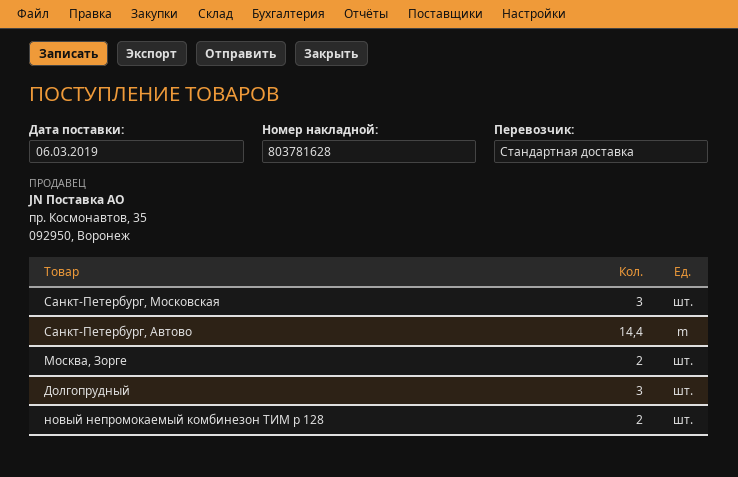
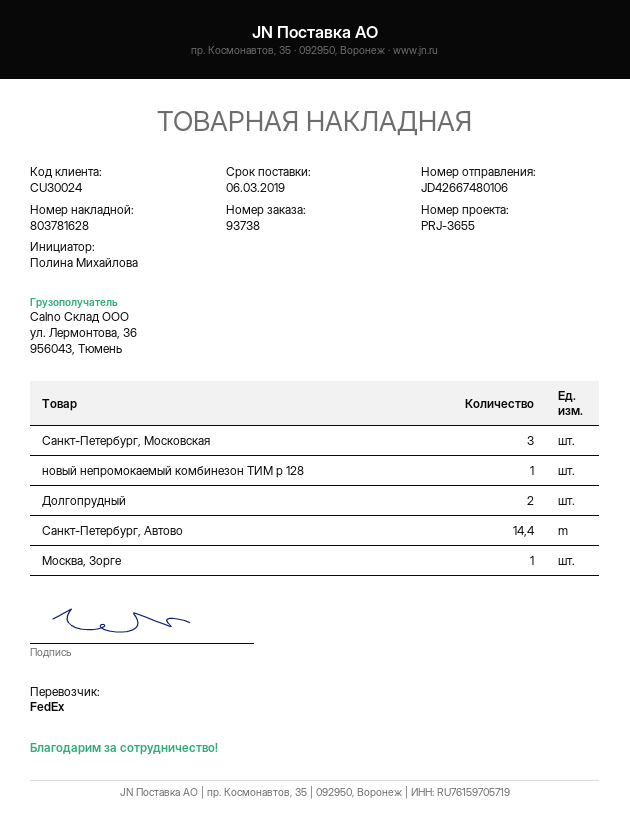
shipping method: standard -> FedEx
Москва, Зорге: 2 -> 1
Долгопрудный: 3 -> 2
новый непромокаемый комбинезон ТИМ р 128: 2 -> 1

